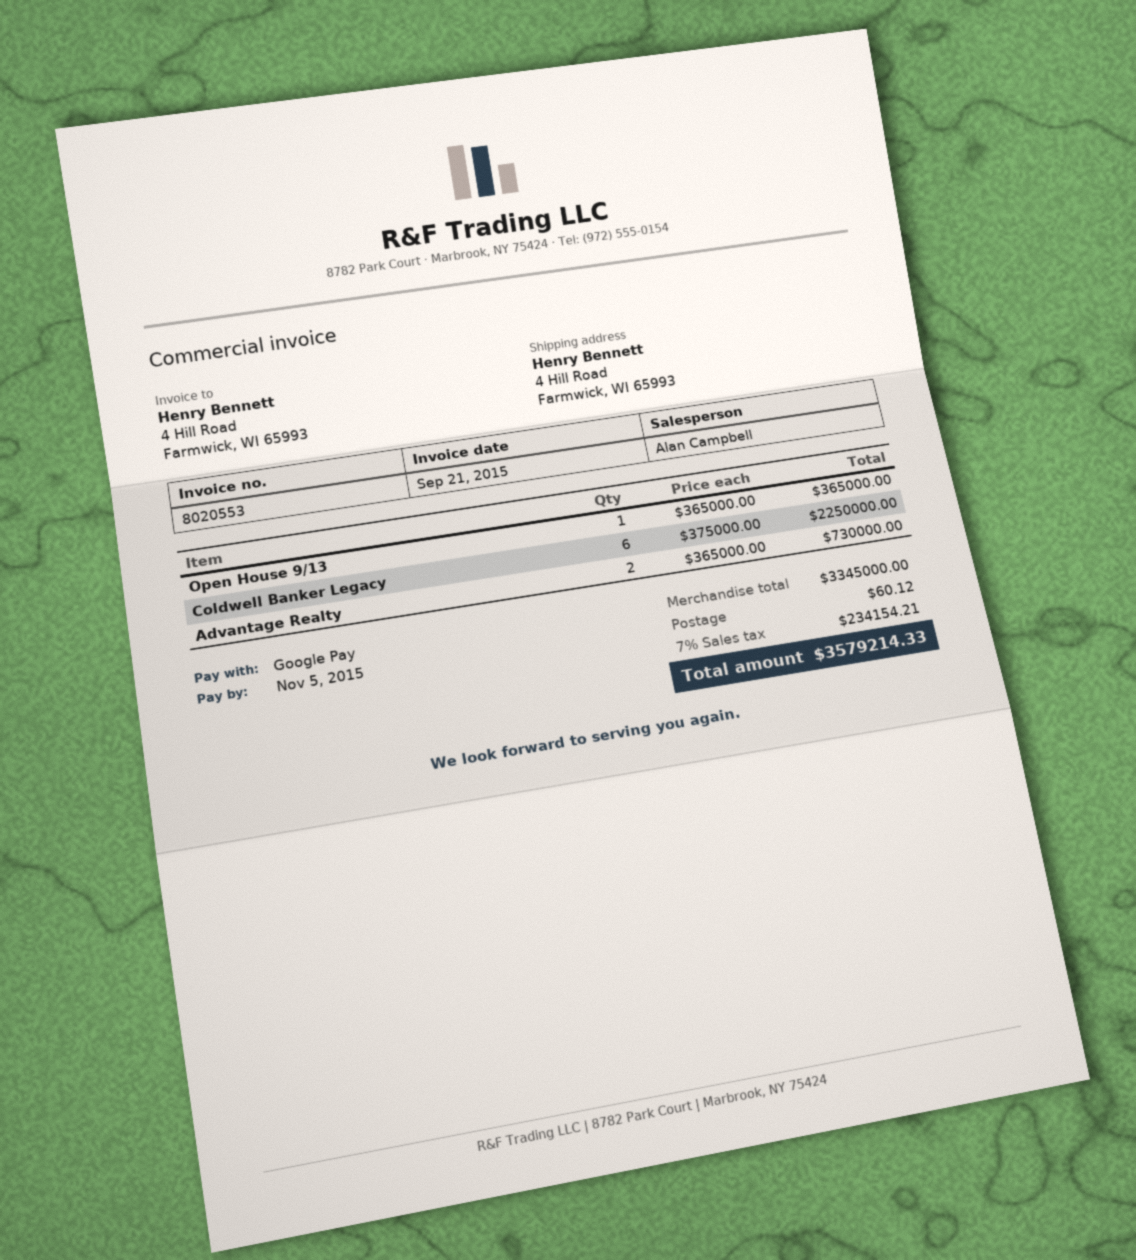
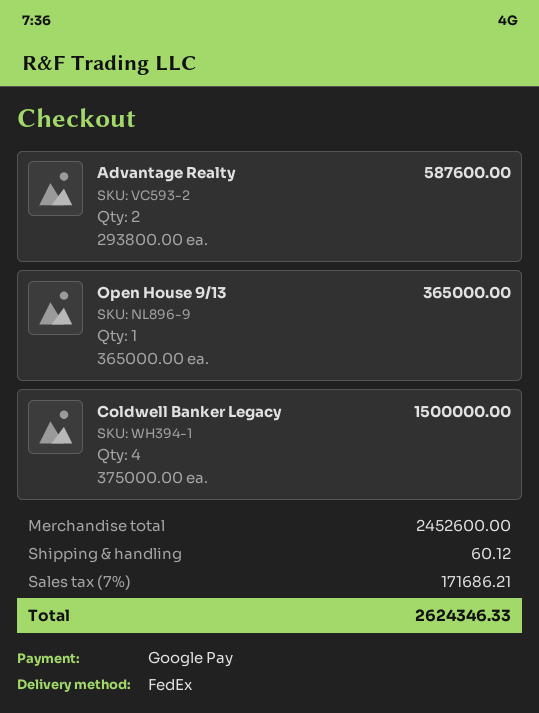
Coldwell Banker Legacy: 6 x 375000.00 = 2250000.00 -> 4 x 375000.00 = 1500000.00
Advantage Realty: 2 x 365000.00 = 730000.00 -> 2 x 293800.00 = 587600.00
subtotal: 3345000.00 -> 2452600.00
tax: 7% = 234154.21 -> 7% = 171686.21
total: 3579214.33 -> 2624346.33

